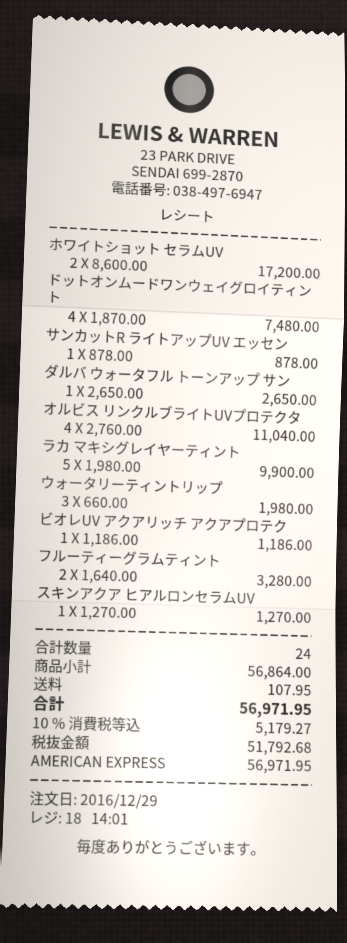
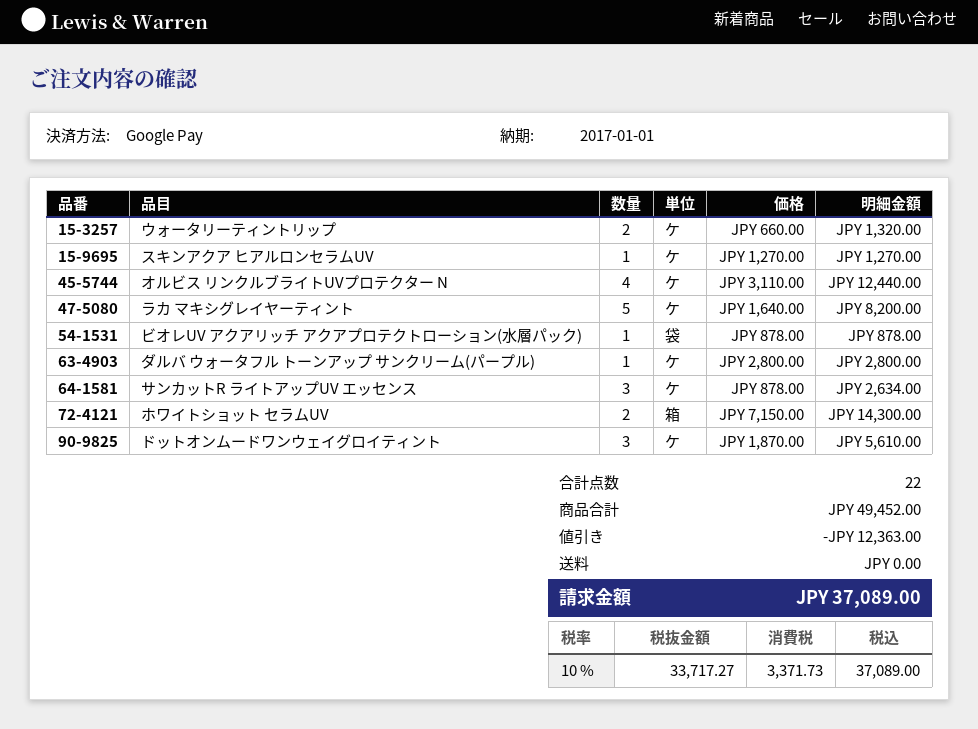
payment method: American Express -> Google Pay
ホワイトショット セラムUV: 2 x 8600.00 = 17200.00 -> 2 x 7150.00 = 14300.00
ドットオンムードワンウェイグロイティント: 4 x 1870.00 = 7480.00 -> 3 x 1870.00 = 5610.00
サンカットR ライトアップUV エッセン: 1 x 878.00 = 878.00 -> 3 x 878.00 = 2634.00
ダルバ ウォータフル トーンアップ サン: 1 x 2650.00 = 2650.00 -> 1 x 2800.00 = 2800.00
オルビス リンクルブライトUVプロテクタ: 4 x 2760.00 = 11040.00 -> 4 x 3110.00 = 12440.00
ラカ マキシグレイヤーティント: 5 x 1980.00 = 9900.00 -> 5 x 1640.00 = 8200.00
ウォータリーティントリップ: 3 x 660.00 = 1980.00 -> 2 x 660.00 = 1320.00
ビオレUV アクアリッチ アクアプロテク: 1 x 1186.00 = 1186.00 -> 1 x 878.00 = 878.00
フルーティーグラムティント: 2 x 1640.00 = 3280.00 -> none
total quantity: 24 -> 22
subtotal: 56864.00 -> 49452.00
discount: none -> 12363.00
shipping: 107.95 -> 0.00
net: 51792.68 -> 33717.27
tax: 10% = 5179.27 -> 10% = 3371.73
total: 56971.95 -> 37089.00

